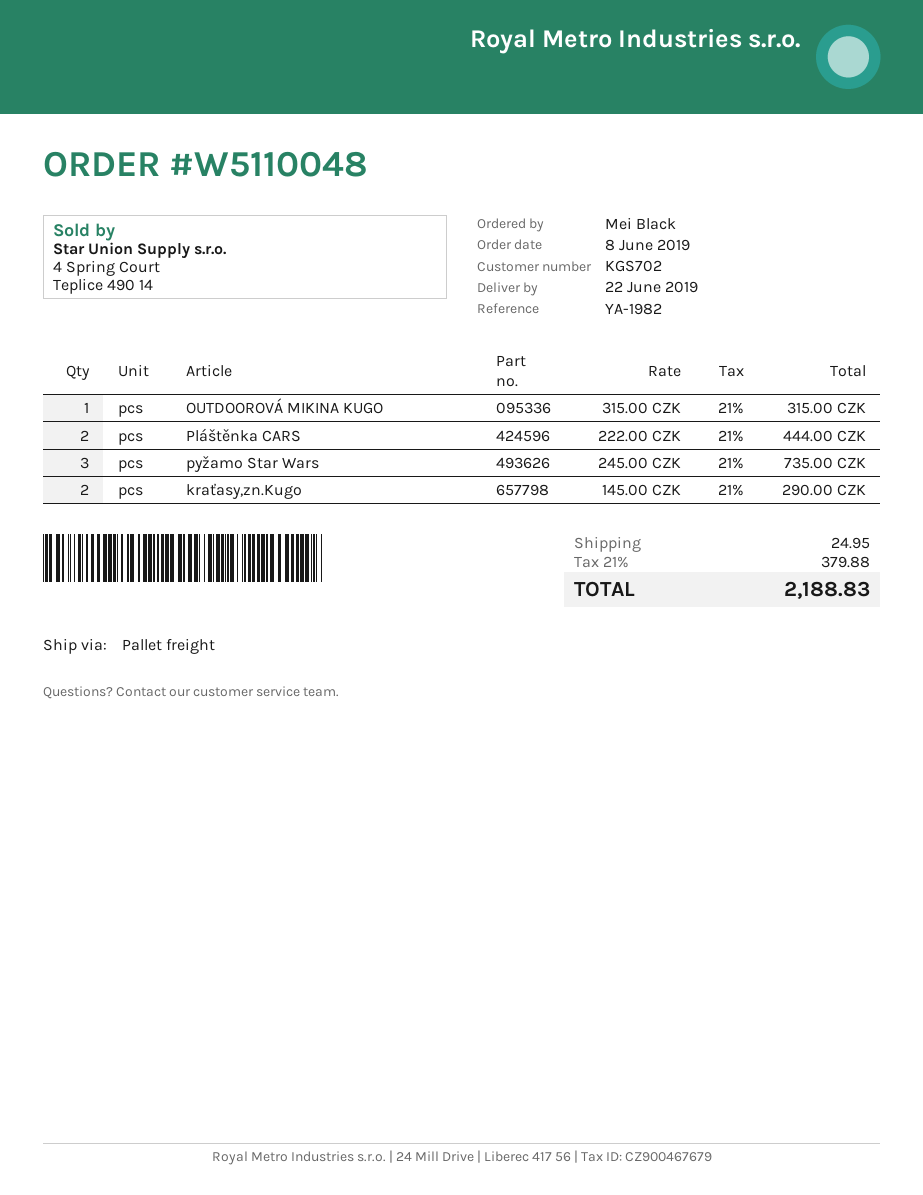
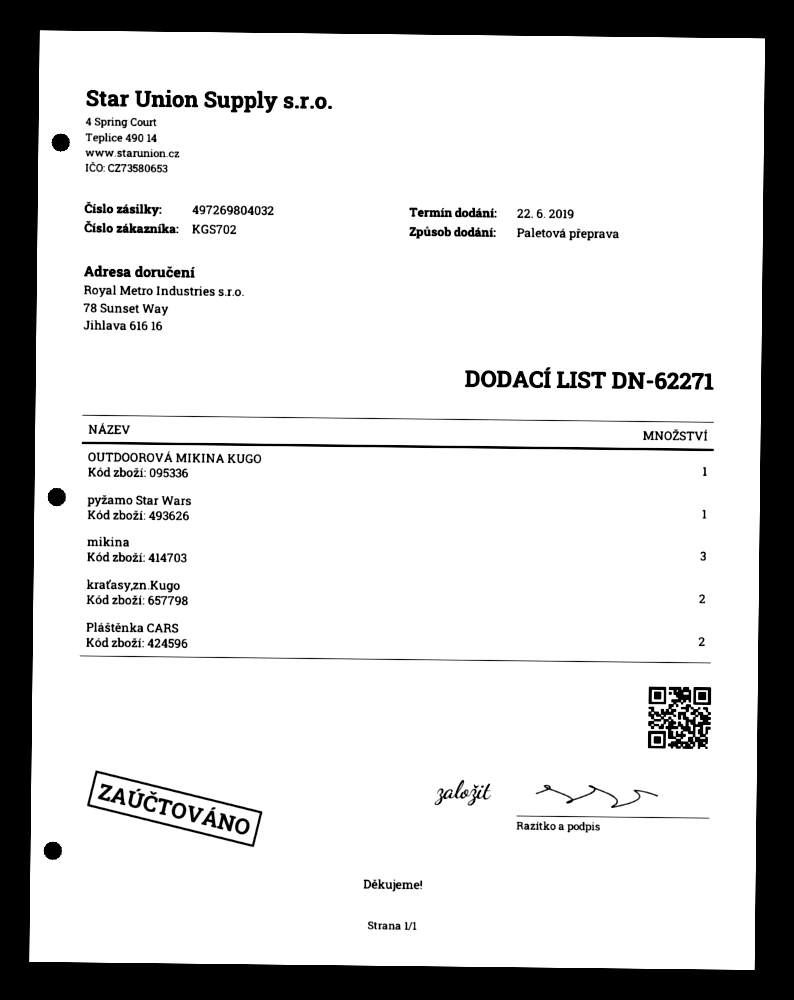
pyžamo Star Wars: 3 -> 1
mikina: none -> 3

